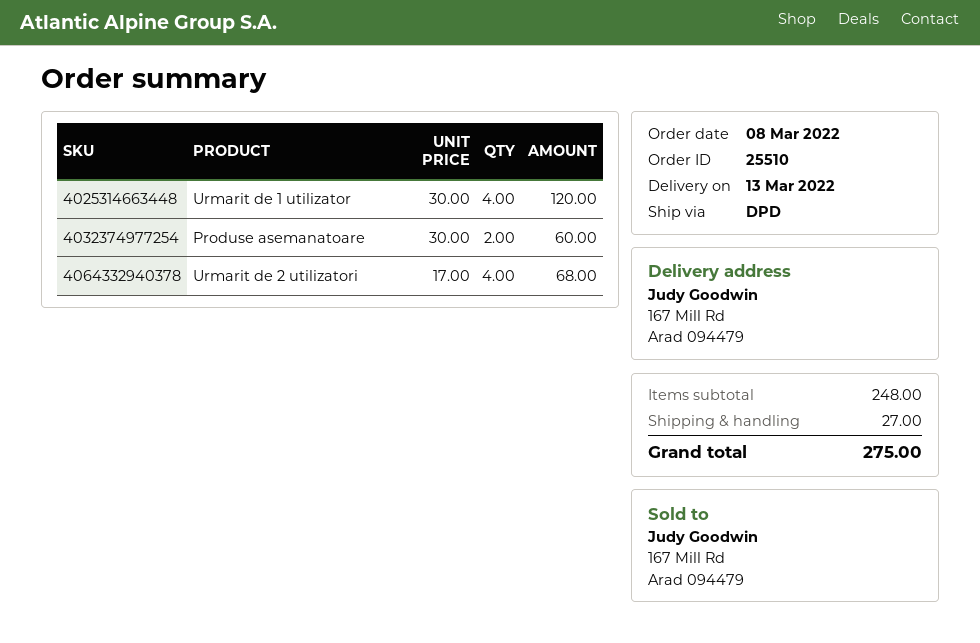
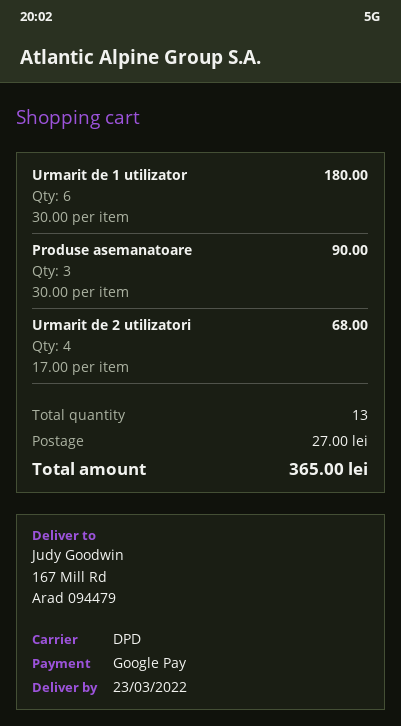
delivery date: 2022-03-13 -> 2022-03-23
Urmarit de 1 utilizator: 4 x 30.00 = 120.00 -> 6 x 30.00 = 180.00
Produse asemanatoare: 2 x 30.00 = 60.00 -> 3 x 30.00 = 90.00
total: 275.00 -> 365.00

